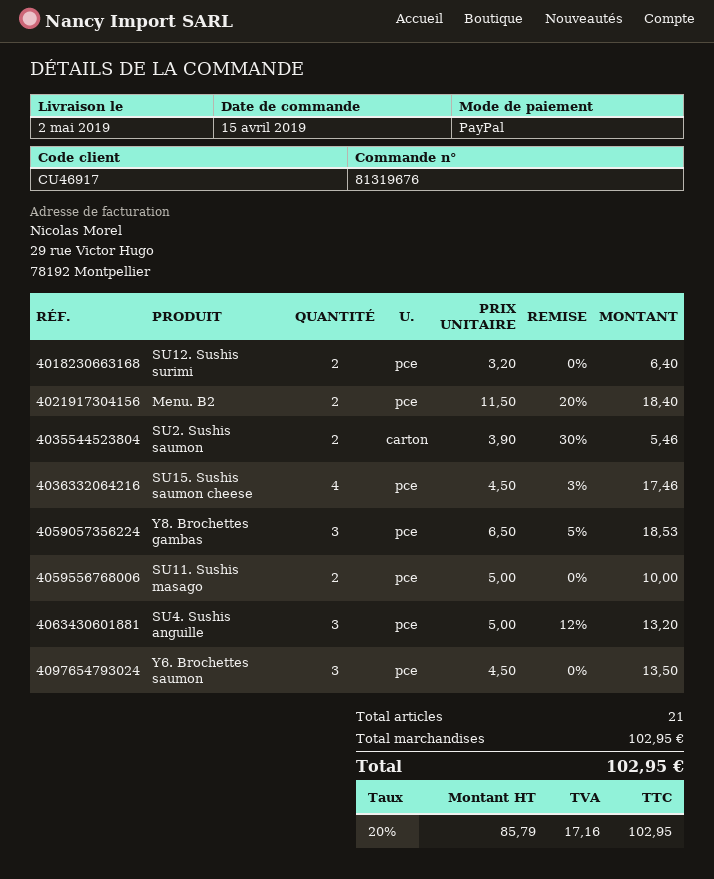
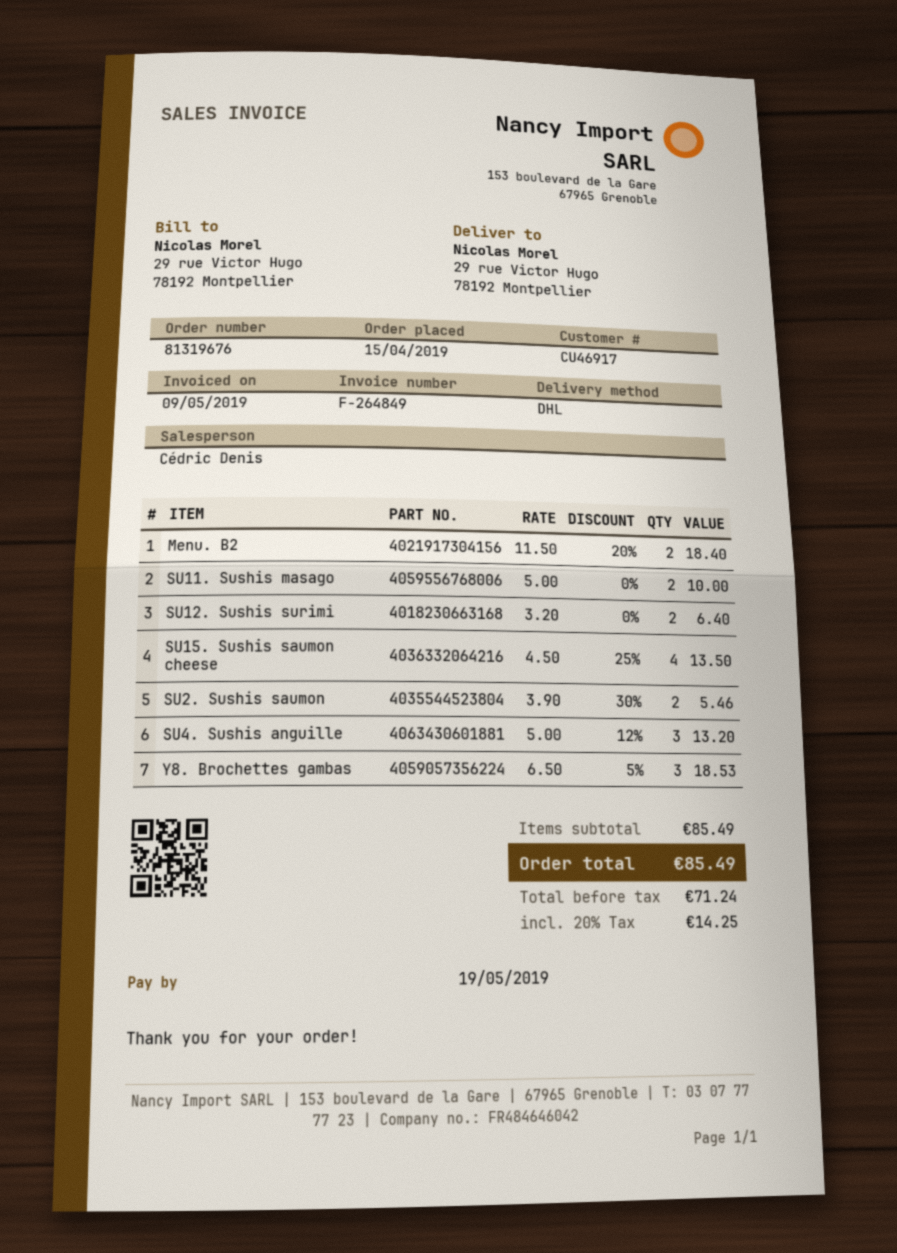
SU15. Sushis saumon cheese: 4 x 4.50 - 3% = 17.46 -> 4 x 4.50 - 25% = 13.50
Y6. Brochettes saumon: 3 x 4.50 = 13.50 -> none
subtotal: 102.95 -> 85.49
net: 85.79 -> 71.24
tax: 20% = 17.16 -> 20% = 14.25
total: 102.95 -> 85.49

